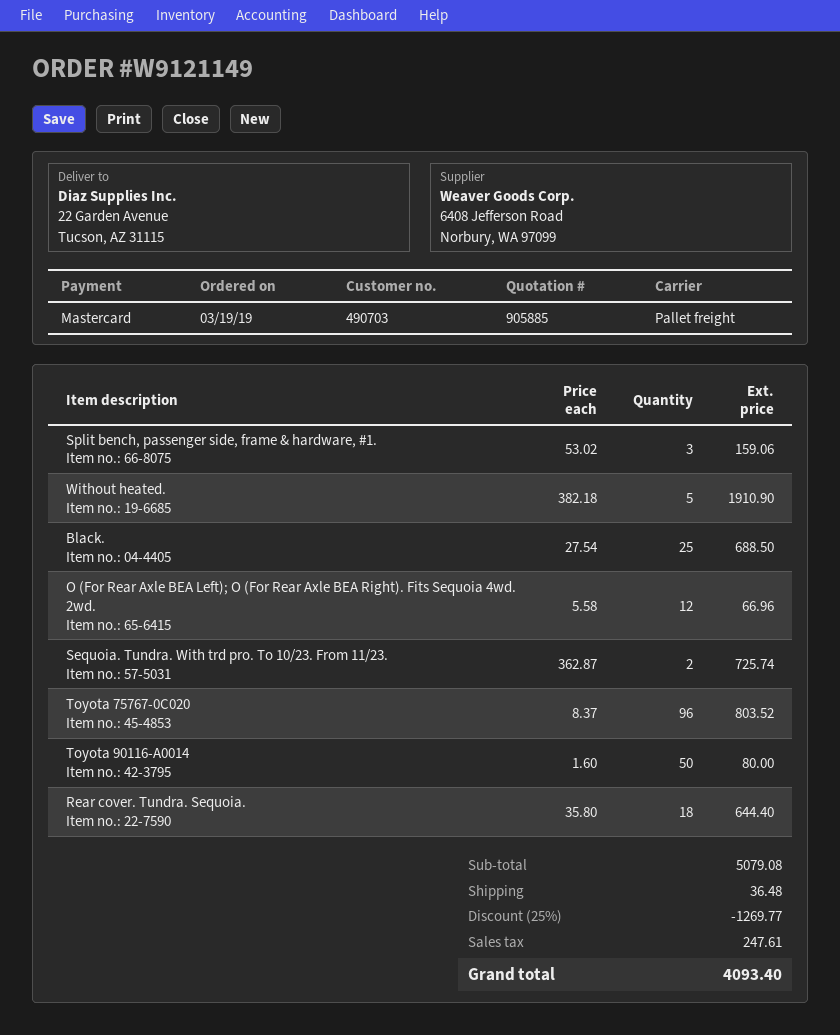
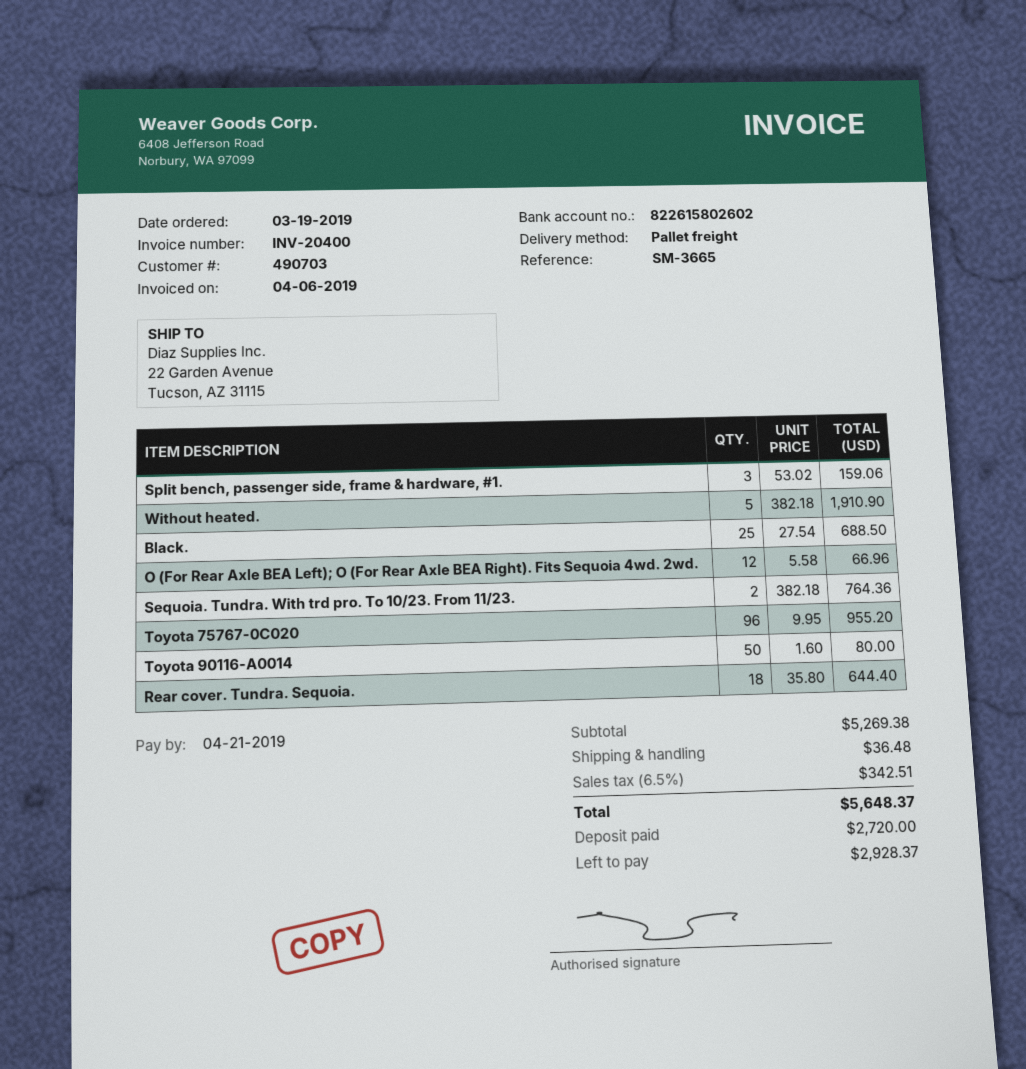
Sequoia. Tundra. With trd pro. To 10/23. From 11/23.: 2 x 362.87 = 725.74 -> 2 x 382.18 = 764.36
Toyota 75767-0C020: 96 x 8.37 = 803.52 -> 96 x 9.95 = 955.20
subtotal: 5079.08 -> 5269.38
discount: 25% = 1269.77 -> none
tax: 247.61 -> 342.51
total: 4093.40 -> 5648.37

